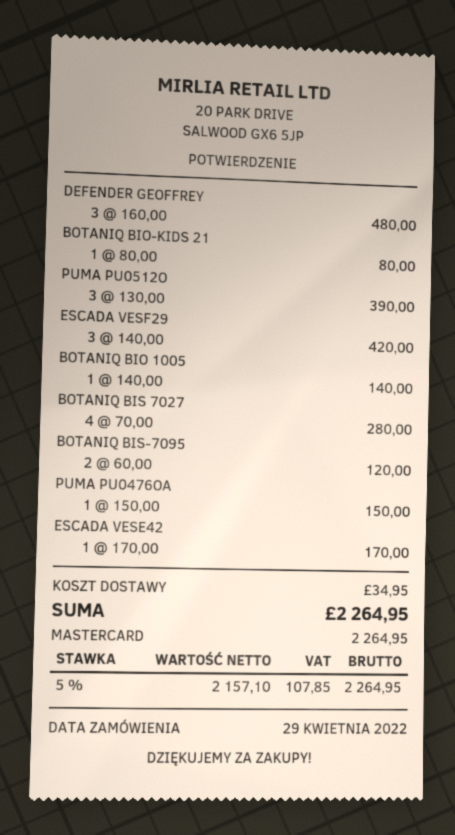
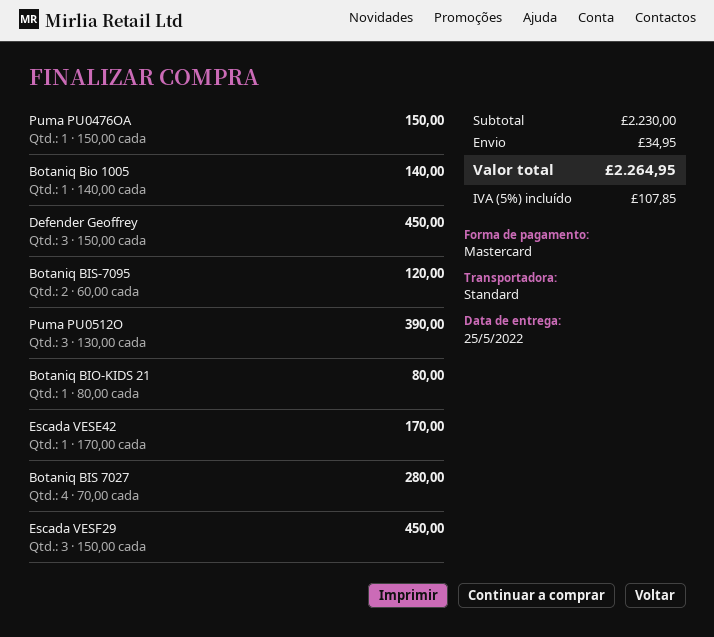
DEFENDER GEOFFREY: 3 x 160.00 = 480.00 -> 3 x 150.00 = 450.00
ESCADA VESF29: 3 x 140.00 = 420.00 -> 3 x 150.00 = 450.00

